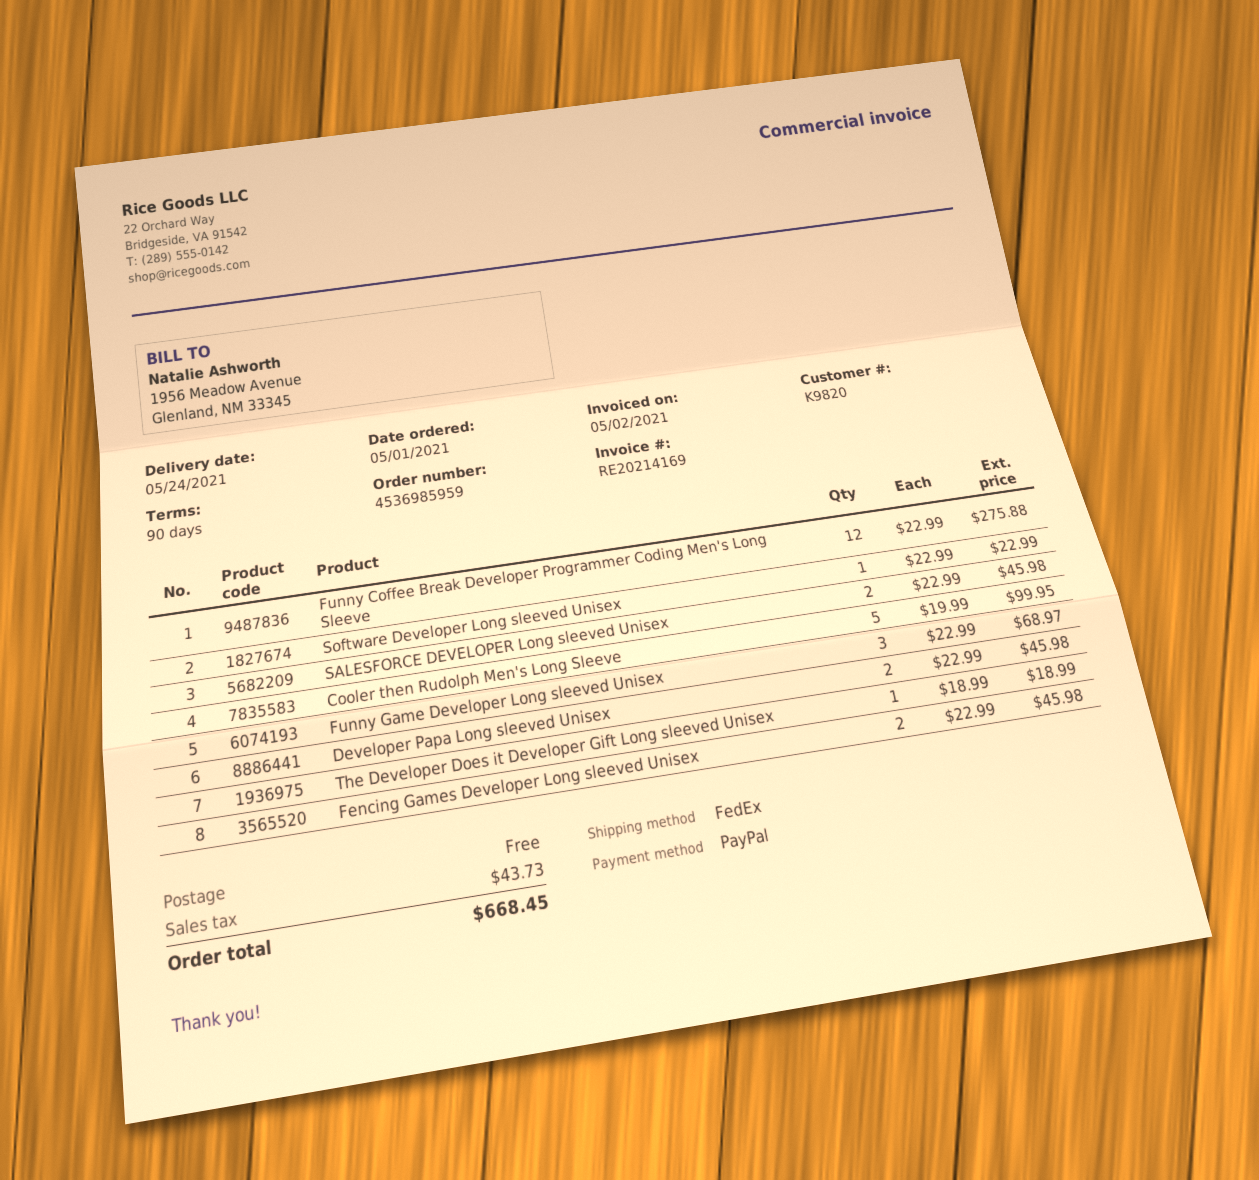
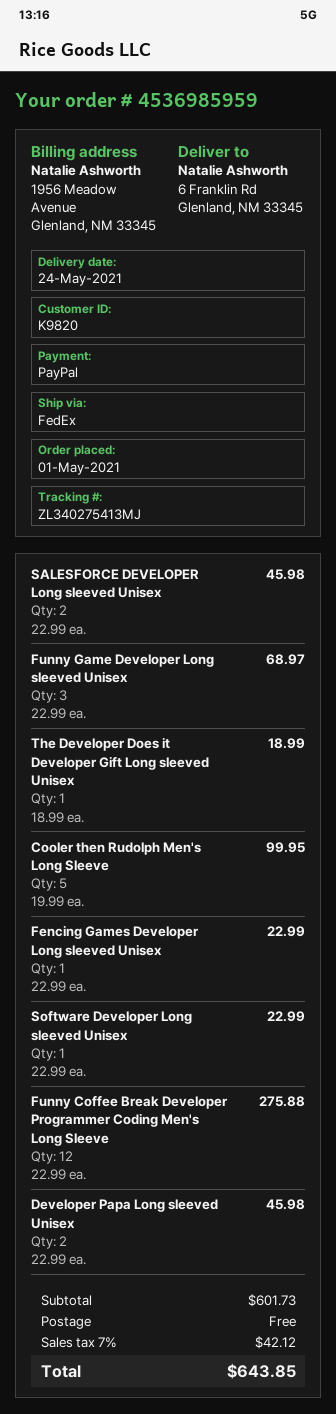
Fencing Games Developer Long sleeved Unisex: 2 x 22.99 = 45.98 -> 1 x 22.99 = 22.99
tax: 43.73 -> 42.12
total: 668.45 -> 643.85

